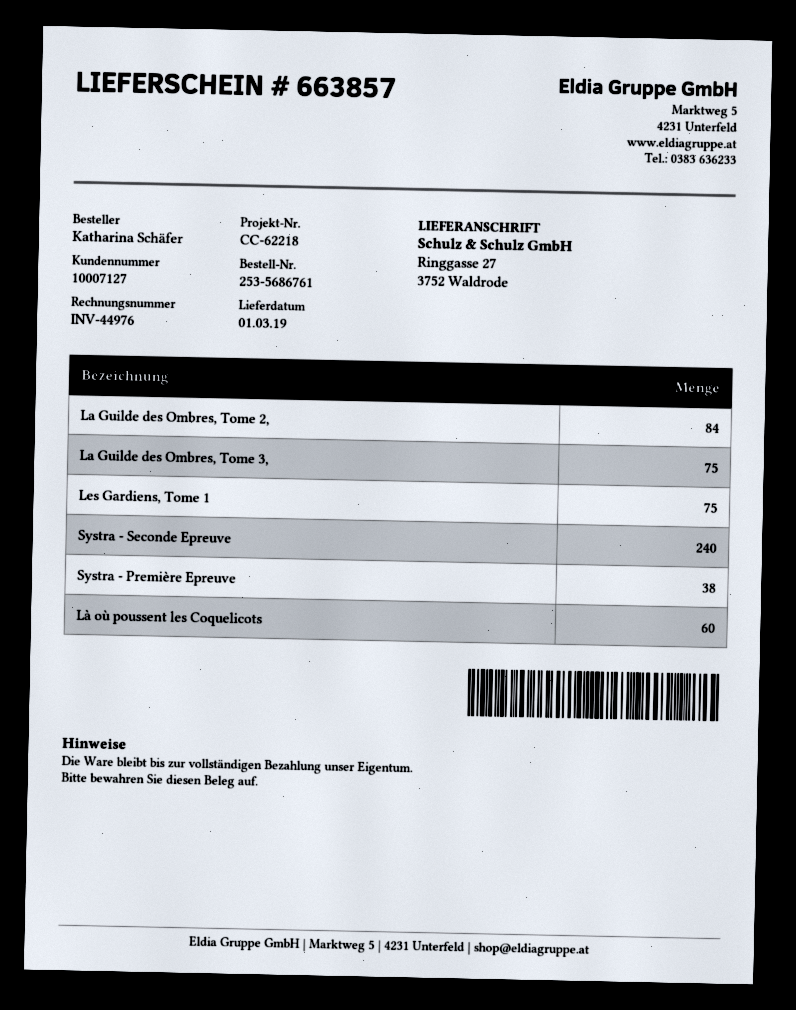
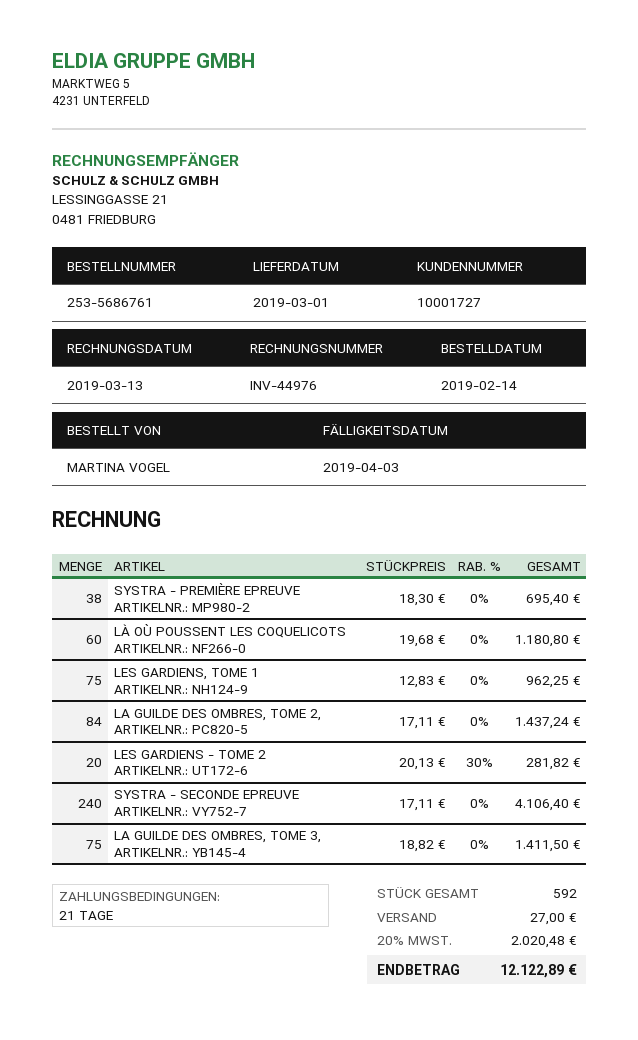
customer number: 10007127 -> 10001727
ordered by: Katharina Schäfer -> MARTINA VOGEL
LES GARDIENS - TOME 2: none -> 20

